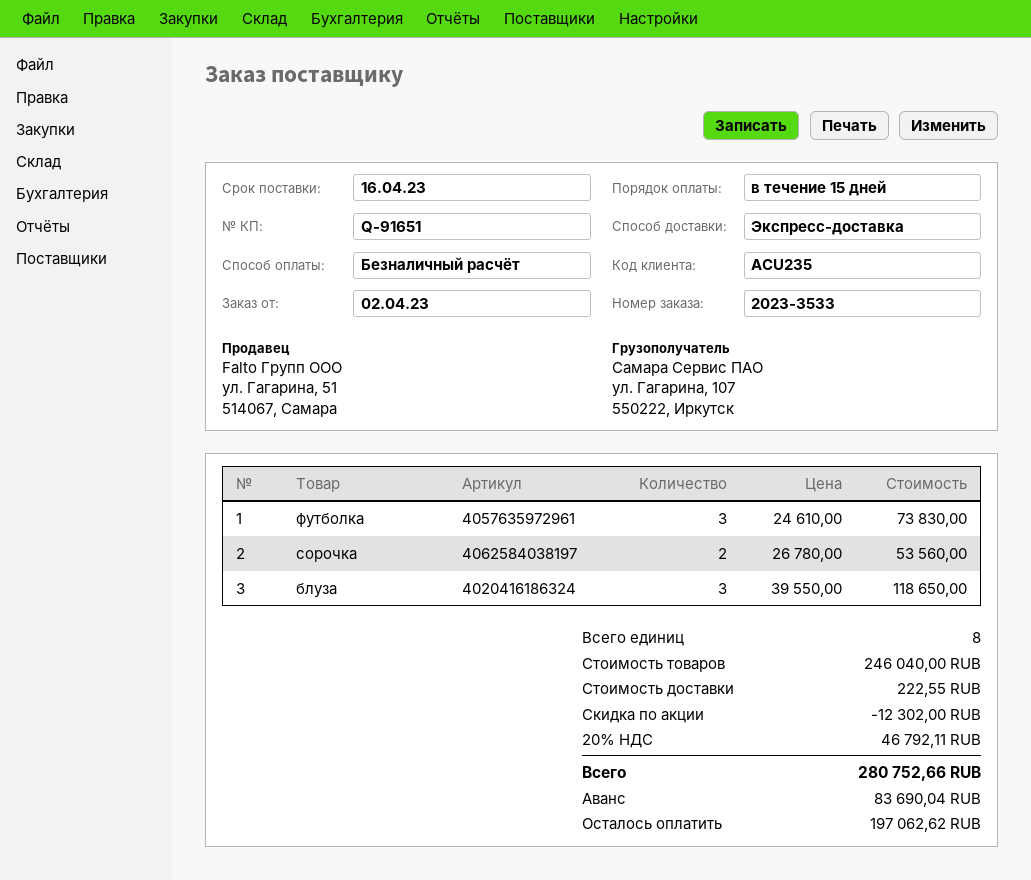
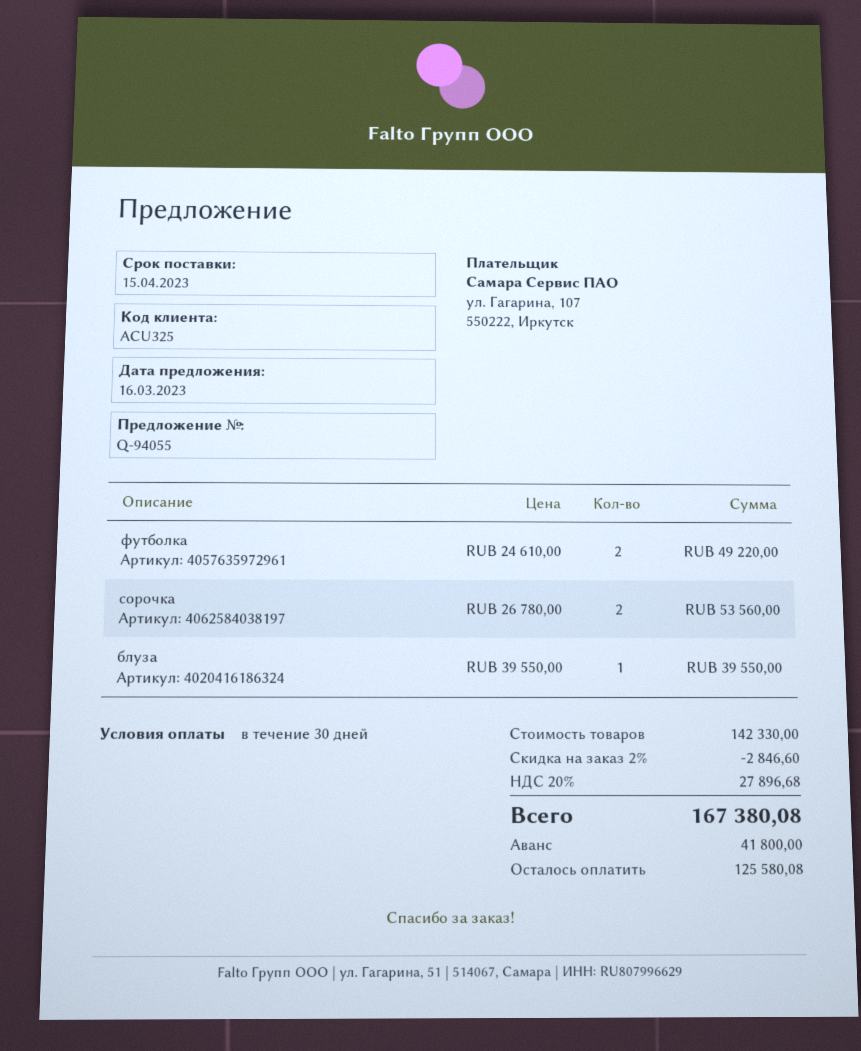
quote number: Q-91651 -> Q-94055
delivery date: 2023-04-16 -> 2023-04-15
payment terms: 15 days -> 30 days
customer number: ACU235 -> ACU325
футболка: 3 x 24610.00 = 73830.00 -> 2 x 24610.00 = 49220.00
блуза: 3 x 39550.00 = 118650.00 -> 1 x 39550.00 = 39550.00
subtotal: 246040.00 -> 142330.00
discount: 12302.00 -> 2846.60
shipping: 222.55 -> none
tax: 20% = 46792.11 -> 20% = 27896.68
total: 280752.66 -> 167380.08
deposit: 83690.04 -> 41800.00
balance: 197062.62 -> 125580.08

